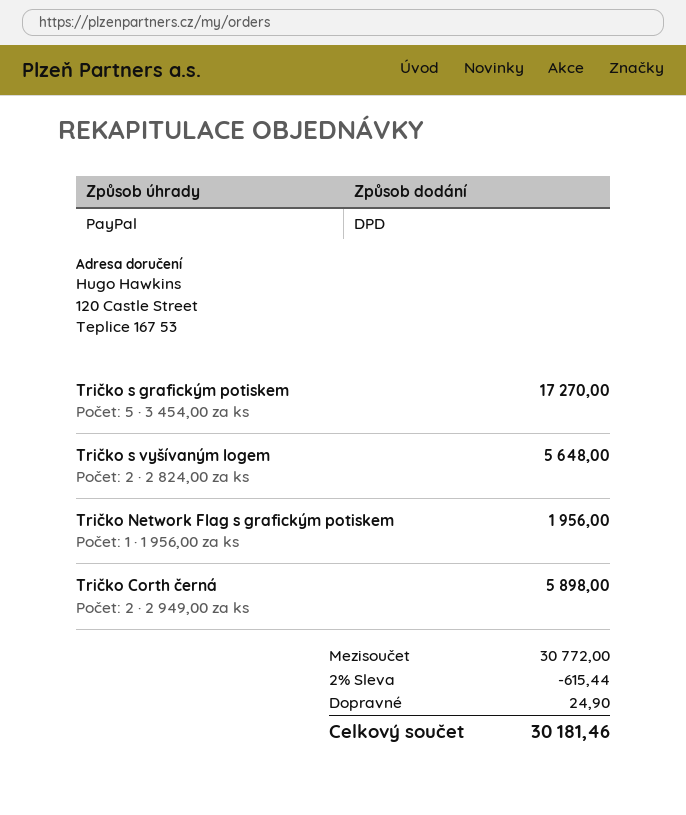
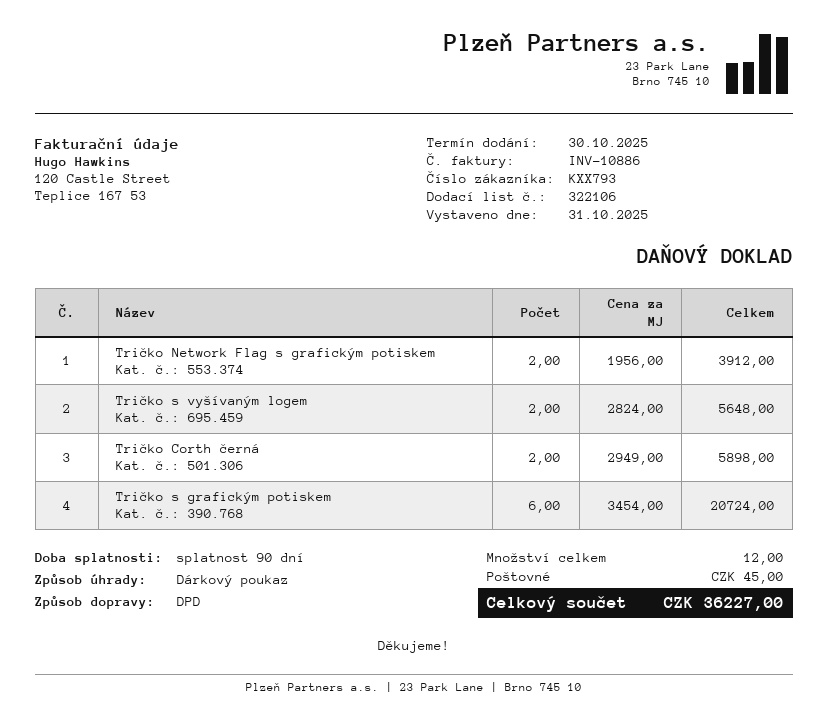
payment method: PayPal -> gift card
Tričko s grafickým potiskem: 5 x 3454.00 = 17270.00 -> 6 x 3454.00 = 20724.00
Tričko Network Flag s grafickým potiskem: 1 x 1956.00 = 1956.00 -> 2 x 1956.00 = 3912.00
discount: 2% = 615.44 -> none
shipping: 24.90 -> 45.00
total: 30181.46 -> 36227.00

